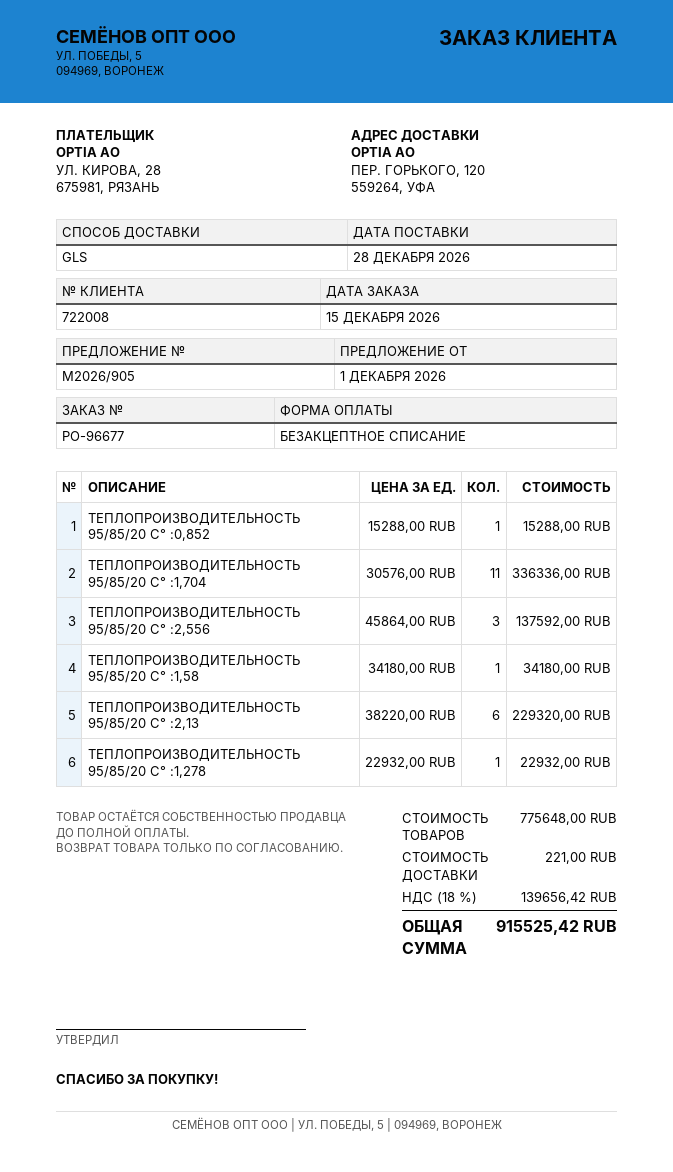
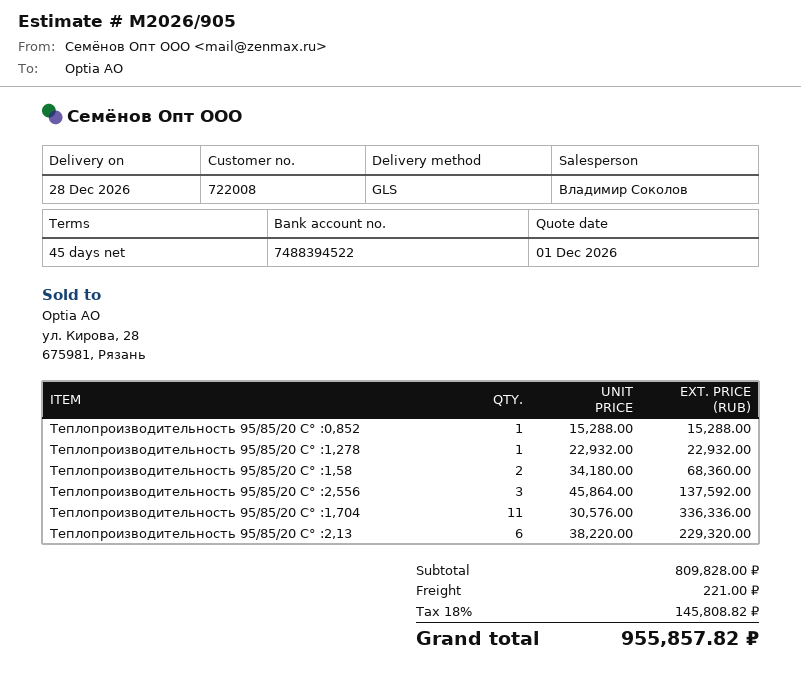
ТЕПЛОПРОИЗВОДИТЕЛЬНОСТЬ 95/85/20 С° :1,58: 1 x 34180.00 = 34180.00 -> 2 x 34180.00 = 68360.00
subtotal: 775648.00 -> 809828.00
tax: 18% = 139656.42 -> 18% = 145808.82
total: 915525.42 -> 955857.82

